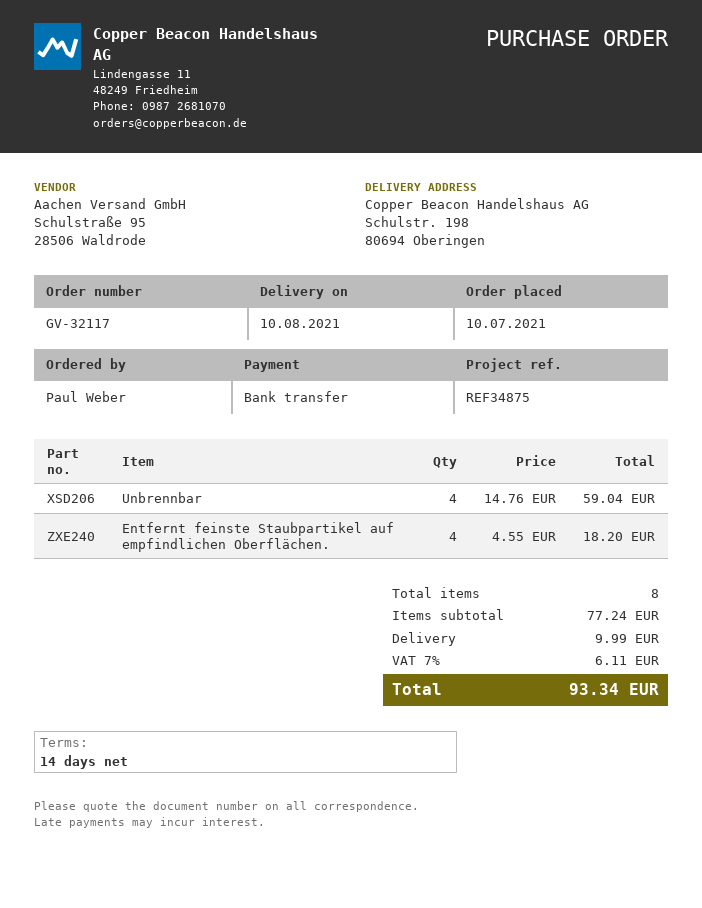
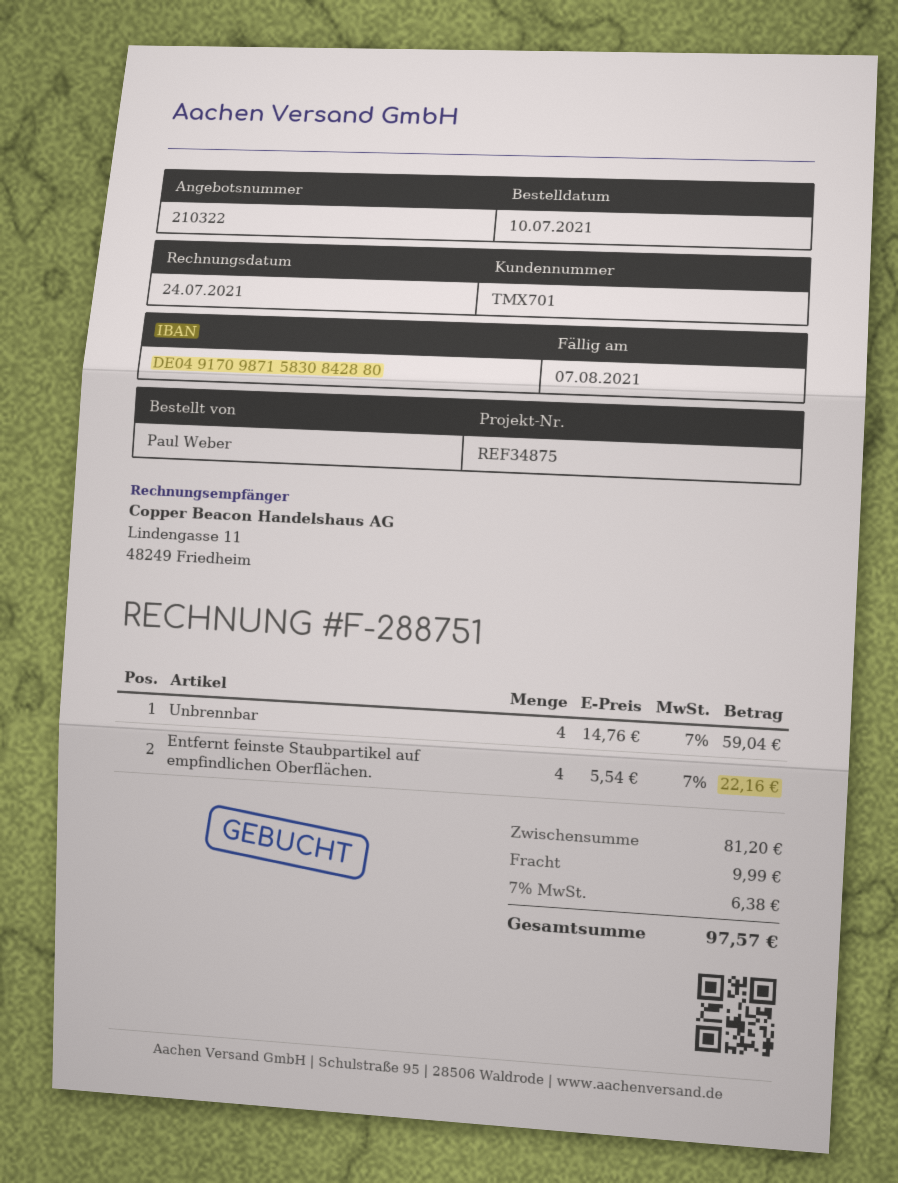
Entfernt feinste Staubpartikel auf empfindlichen Oberflächen.: 4 x 4.55 = 18.20 -> 4 x 5.54 = 22.16
subtotal: 77.24 -> 81.20
tax: 7% = 6.11 -> 7% = 6.38
total: 93.34 -> 97.57

